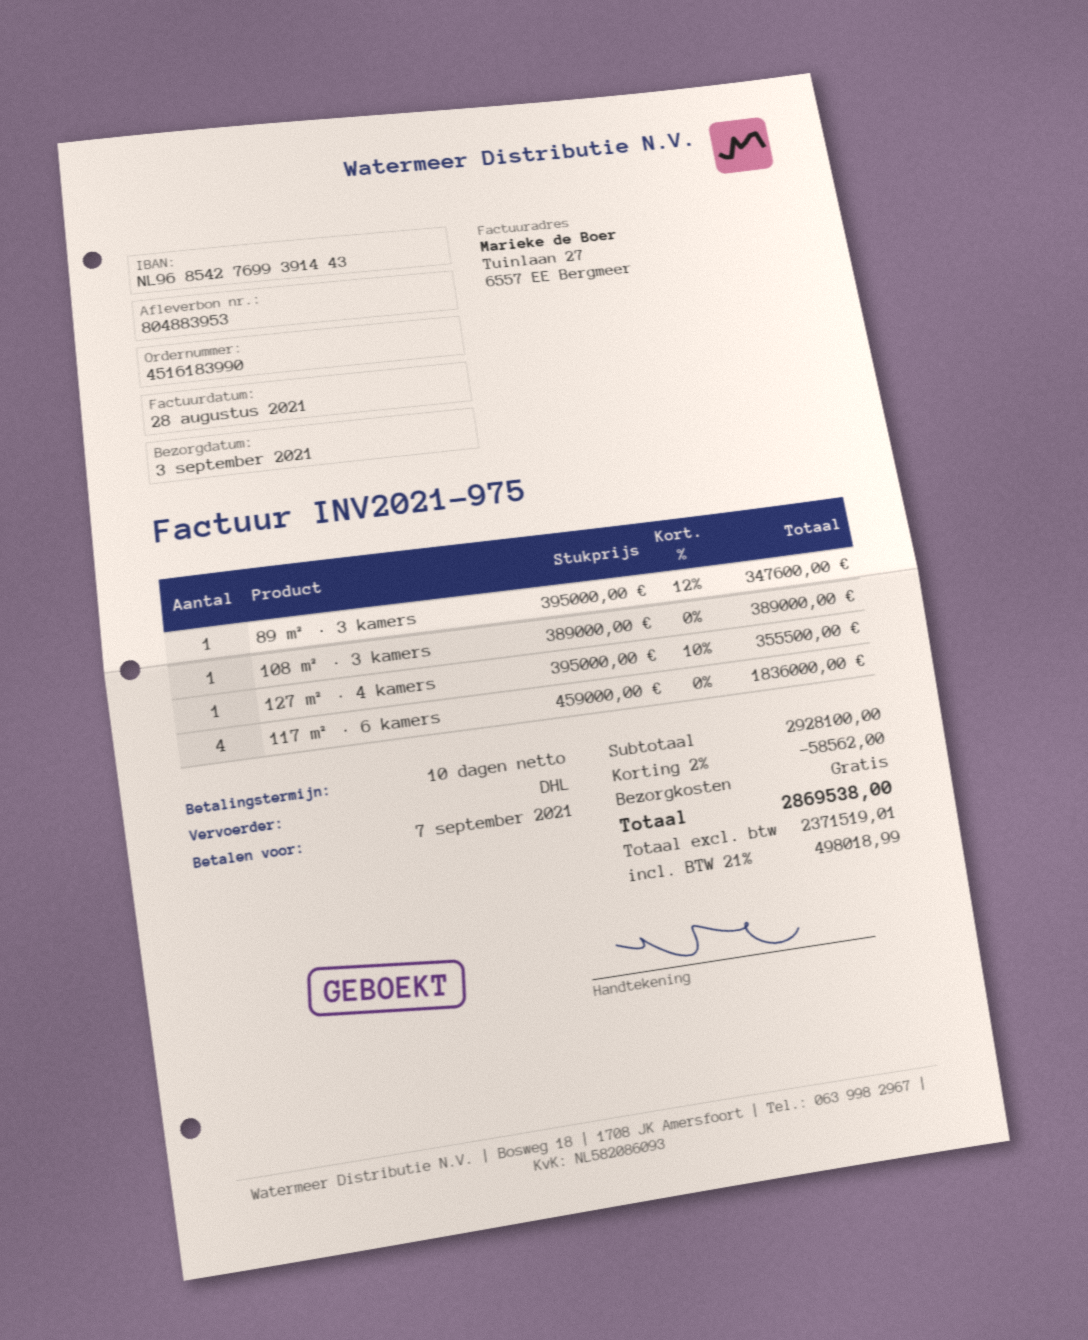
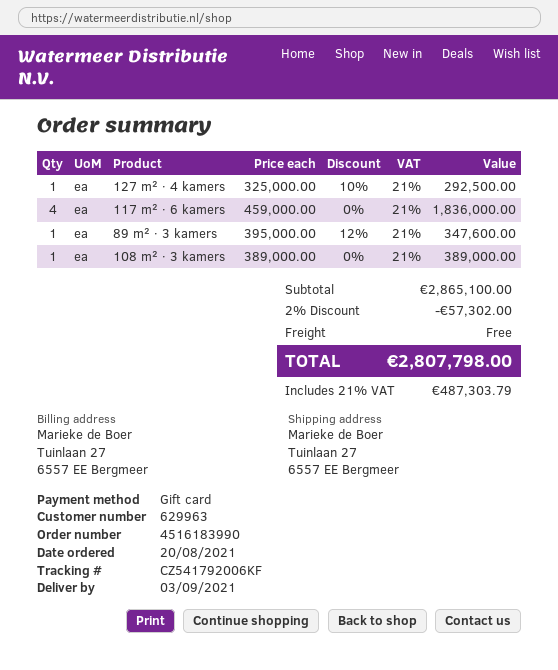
127 m² · 4 kamers: 1 x 395000.00 - 10% = 355500.00 -> 1 x 325000.00 - 10% = 292500.00
subtotal: 2928100.00 -> 2865100.00
discount: 2% = 58562.00 -> 2% = 57302.00
tax: 21% = 498018.99 -> 21% = 487303.79
total: 2869538.00 -> 2807798.00

